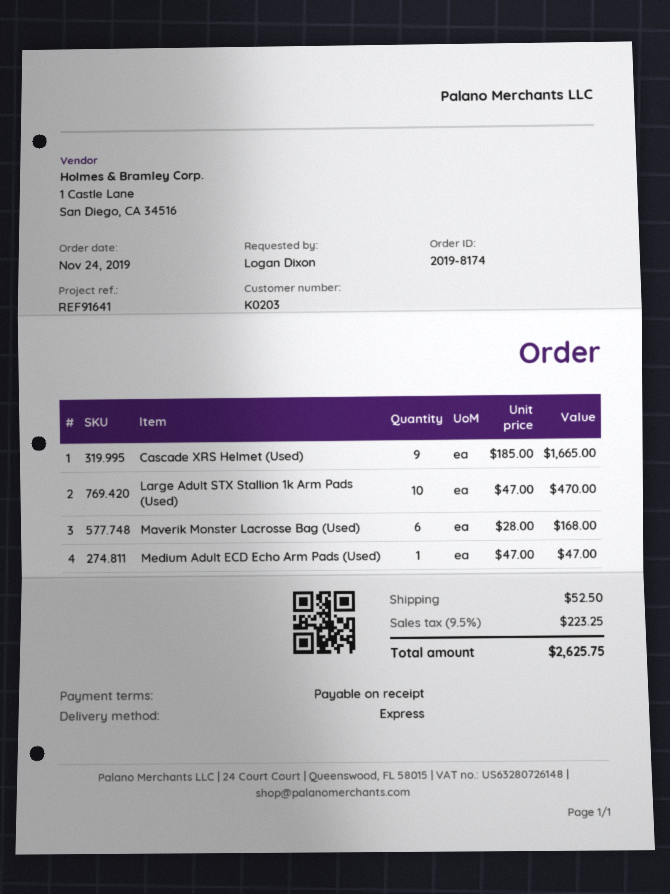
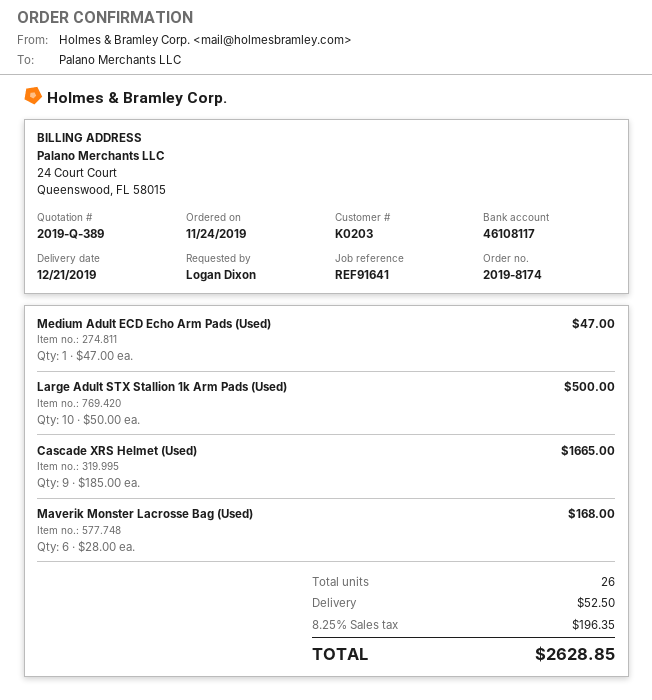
Large Adult STX Stallion 1k Arm Pads (Used): 10 x 47.00 = 470.00 -> 10 x 50.00 = 500.00
tax: 9.5% = 223.25 -> 8.25% = 196.35
total: 2625.75 -> 2628.85

